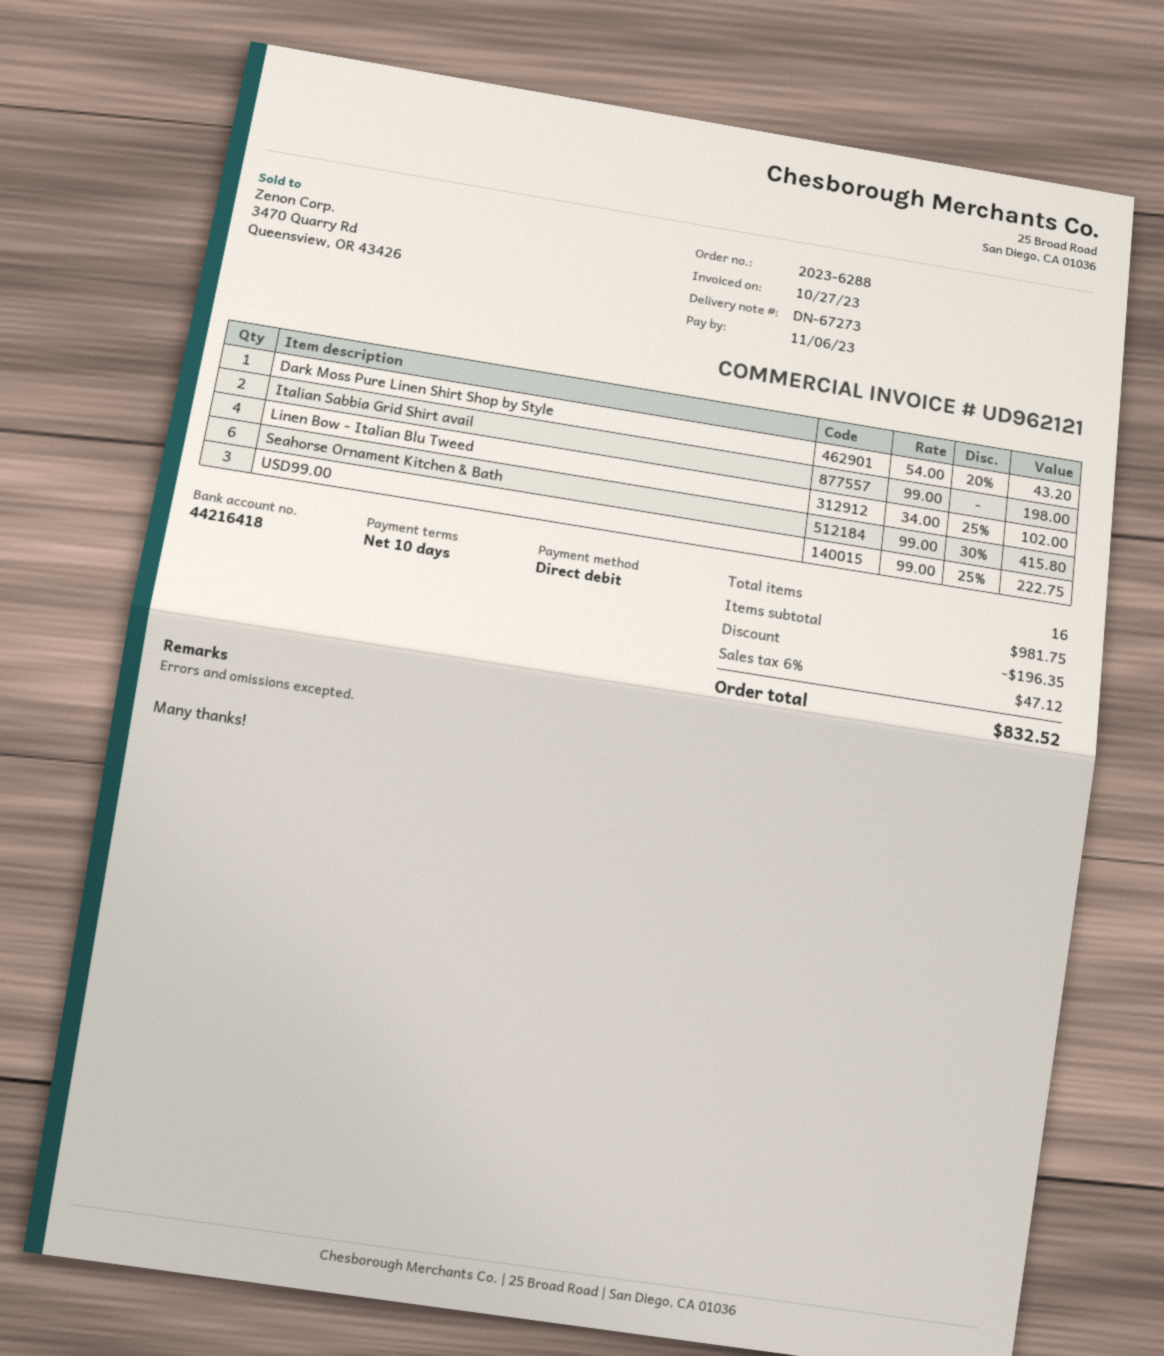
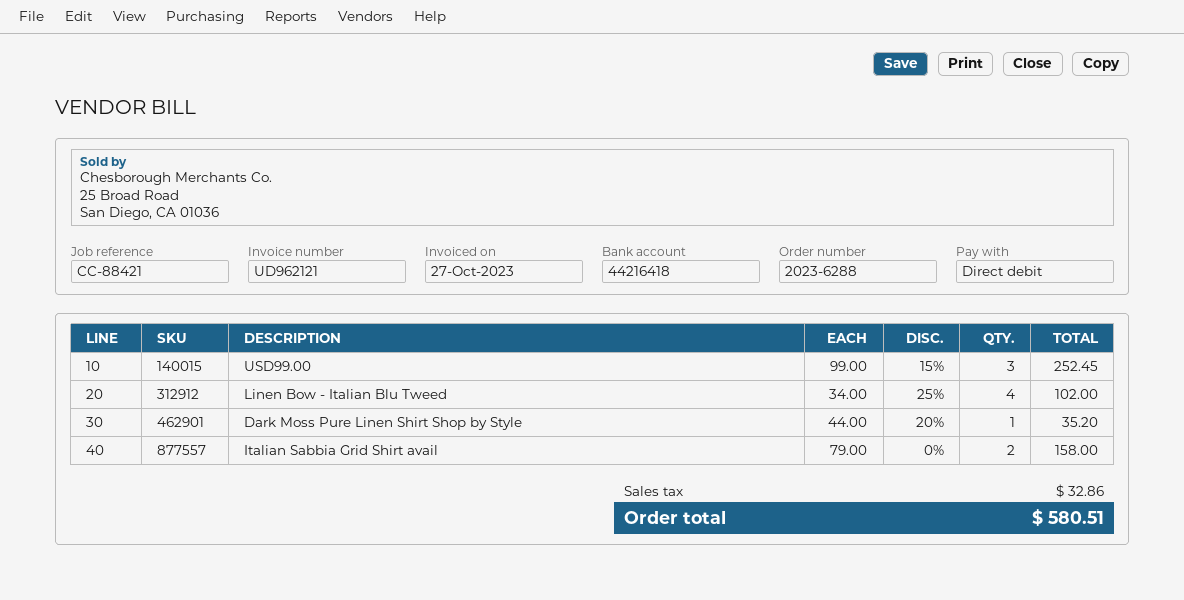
Dark Moss Pure Linen Shirt Shop by Style: 1 x 54.00 - 20% = 43.20 -> 1 x 44.00 - 20% = 35.20
Italian Sabbia Grid Shirt avail: 2 x 99.00 = 198.00 -> 2 x 79.00 = 158.00
Seahorse Ornament Kitchen & Bath: 6 x 99.00 - 30% = 415.80 -> none
USD99.00: 3 x 99.00 - 25% = 222.75 -> 3 x 99.00 - 15% = 252.45
discount: 196.35 -> none
tax: 47.12 -> 32.86
total: 832.52 -> 580.51

